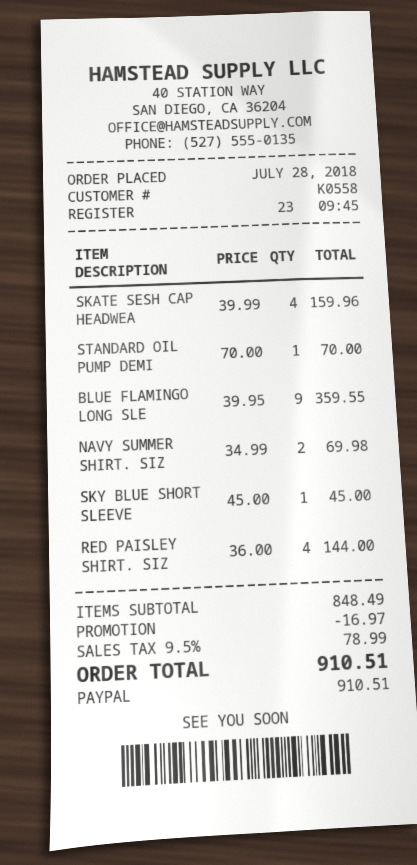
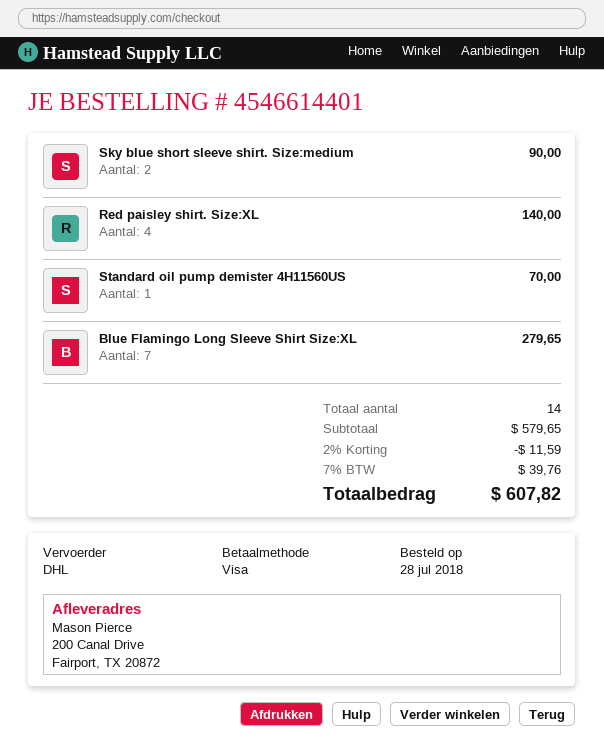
payment method: PayPal -> Visa
SKATE SESH CAP HEADWEA: 4 for 159.96 -> none
BLUE FLAMINGO LONG SLE: 9 for 359.55 -> 7 for 279.65
NAVY SUMMER SHIRT. SIZ: 2 for 69.98 -> none
SKY BLUE SHORT SLEEVE: 1 for 45.00 -> 2 for 90.00
RED PAISLEY SHIRT. SIZ: 4 for 144.00 -> 4 for 140.00
subtotal: 848.49 -> 579.65
discount: 16.97 -> 11.59
tax: 9.5% = 78.99 -> 7% = 39.76
total: 910.51 -> 607.82

